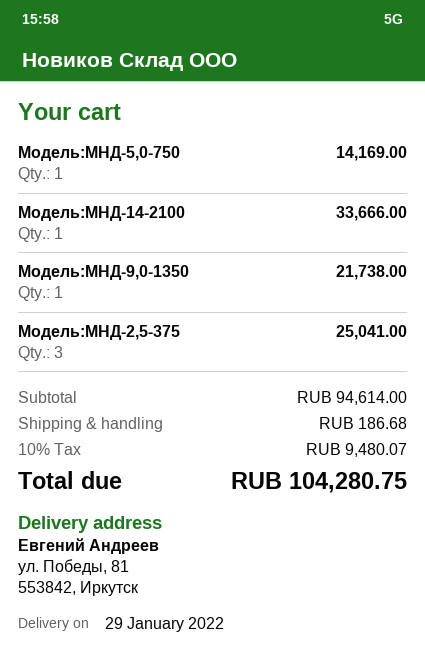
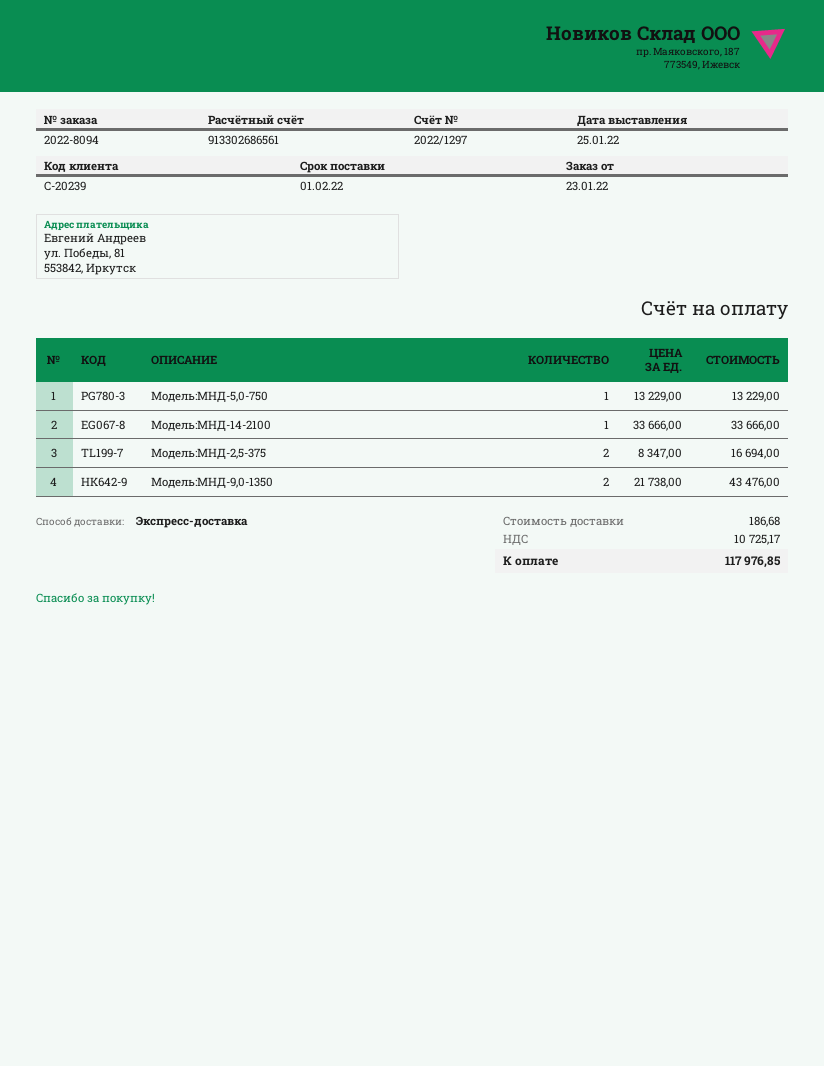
delivery date: 2022-01-29 -> 2022-02-01
Модель:МНД-5,0-750: 1 for 14169.00 -> 1 for 13229.00
Модель:МНД-9,0-1350: 1 for 21738.00 -> 2 for 43476.00
Модель:МНД-2,5-375: 3 for 25041.00 -> 2 for 16694.00
tax: 9480.07 -> 10725.17
total: 104280.75 -> 117976.85

